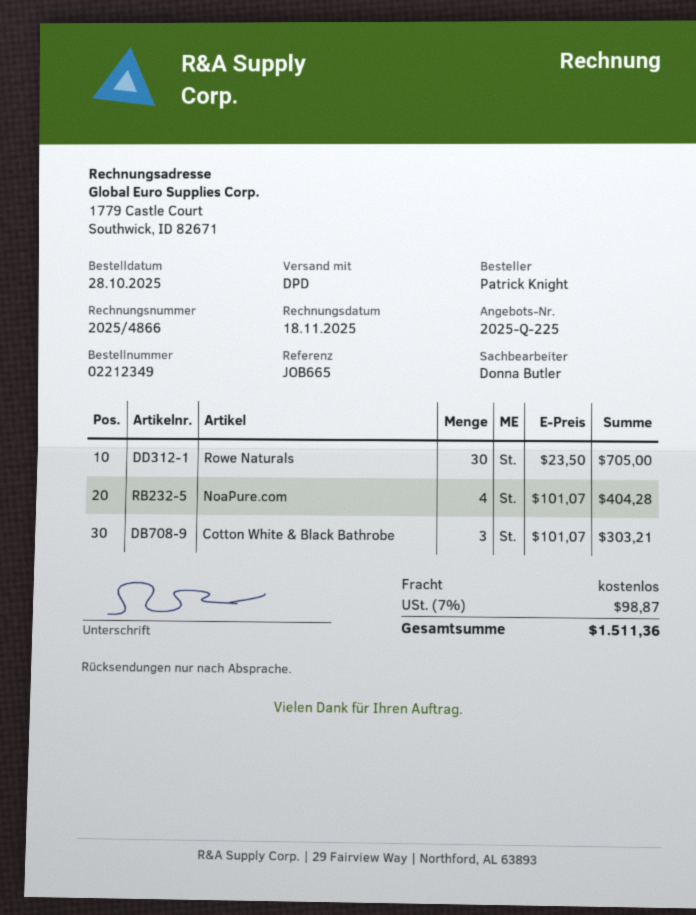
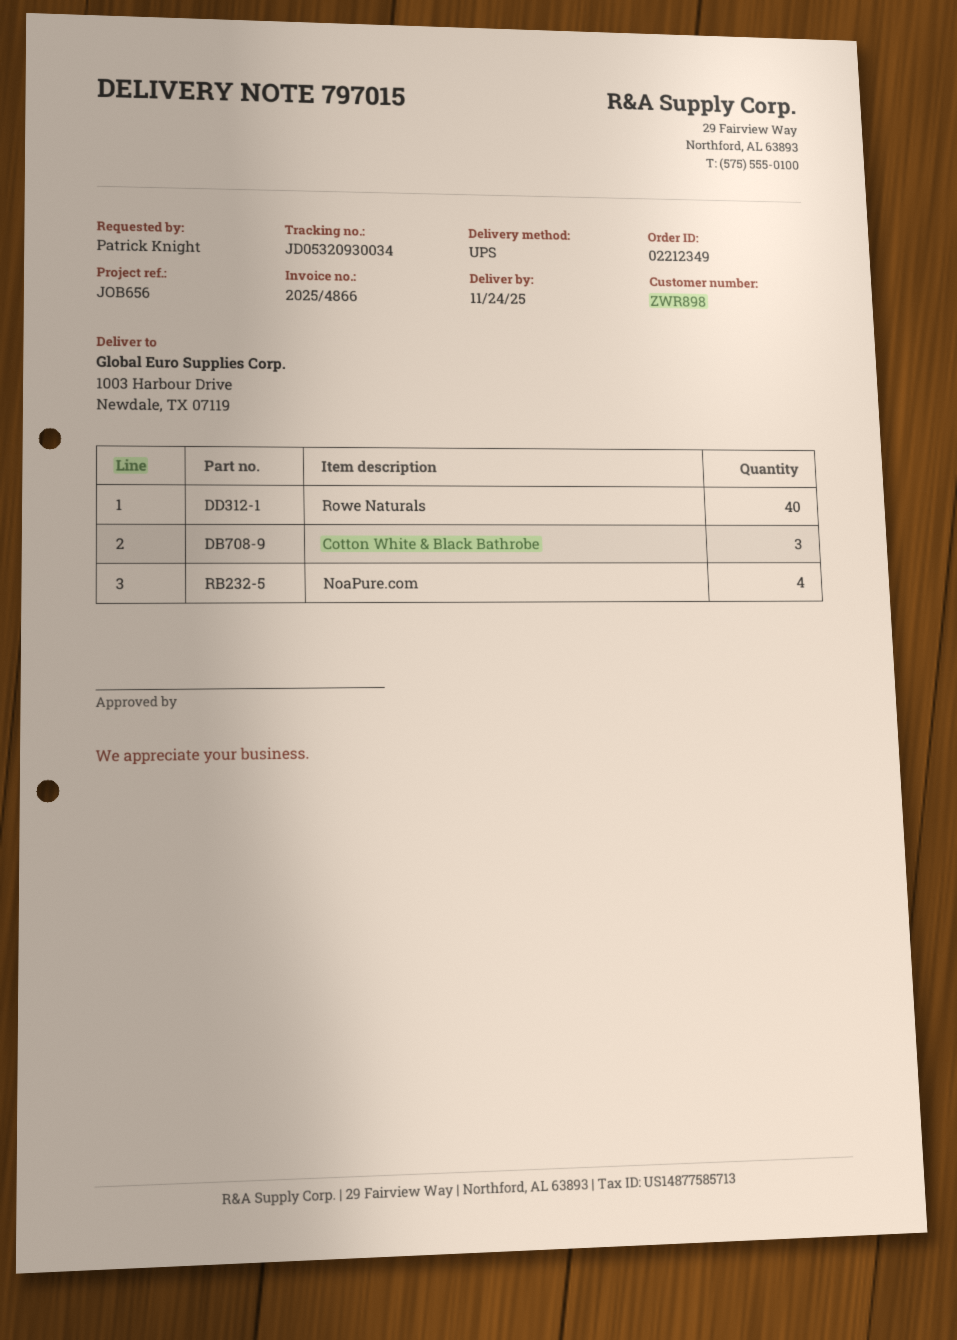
reference: JOB665 -> JOB656
shipping method: DPD -> UPS
Rowe Naturals: 30 -> 40

